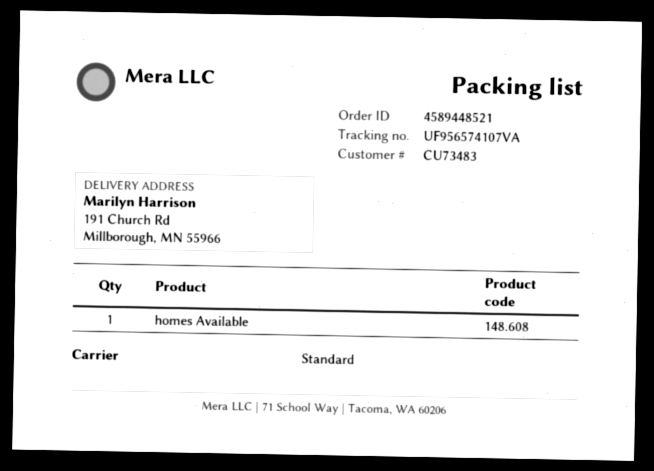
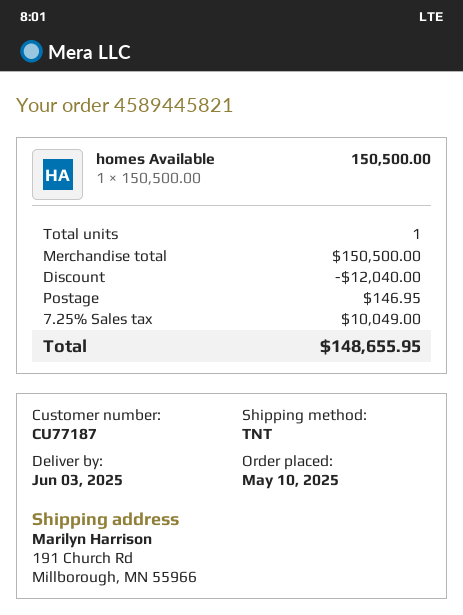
order number: 4589448521 -> 4589445821
customer number: CU73483 -> CU77187
shipping method: standard -> TNT

